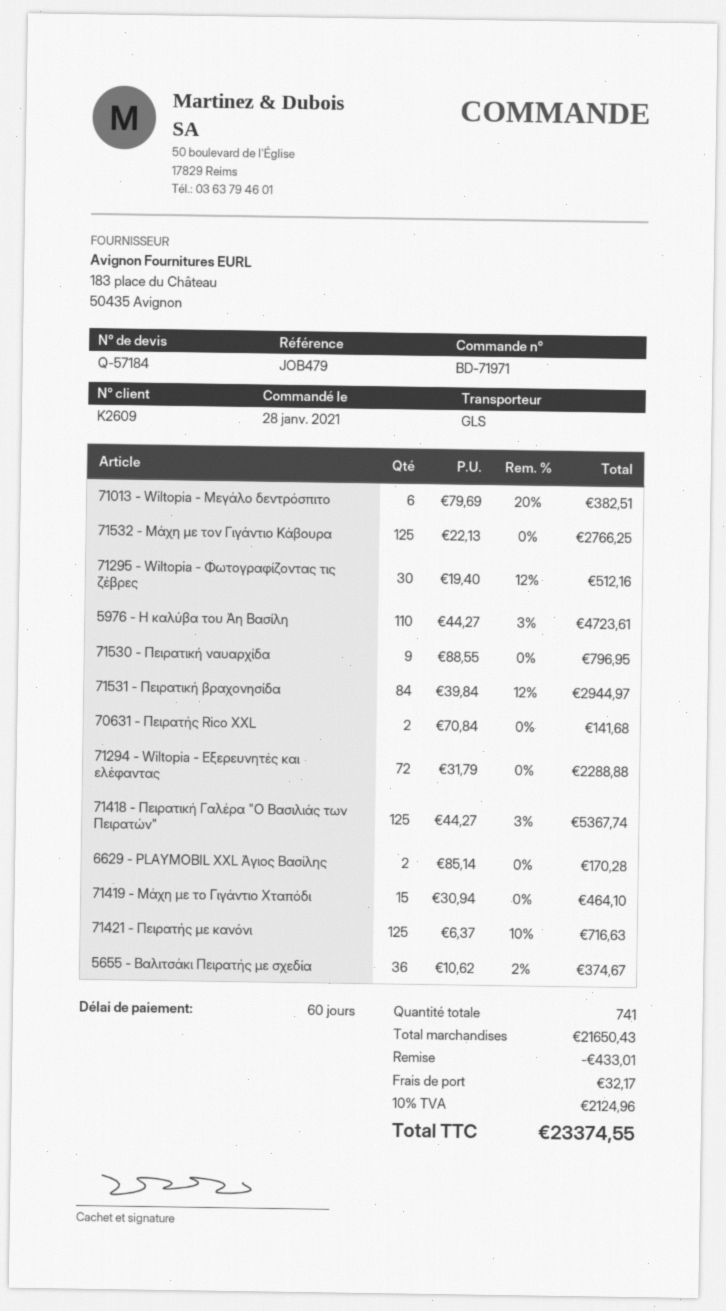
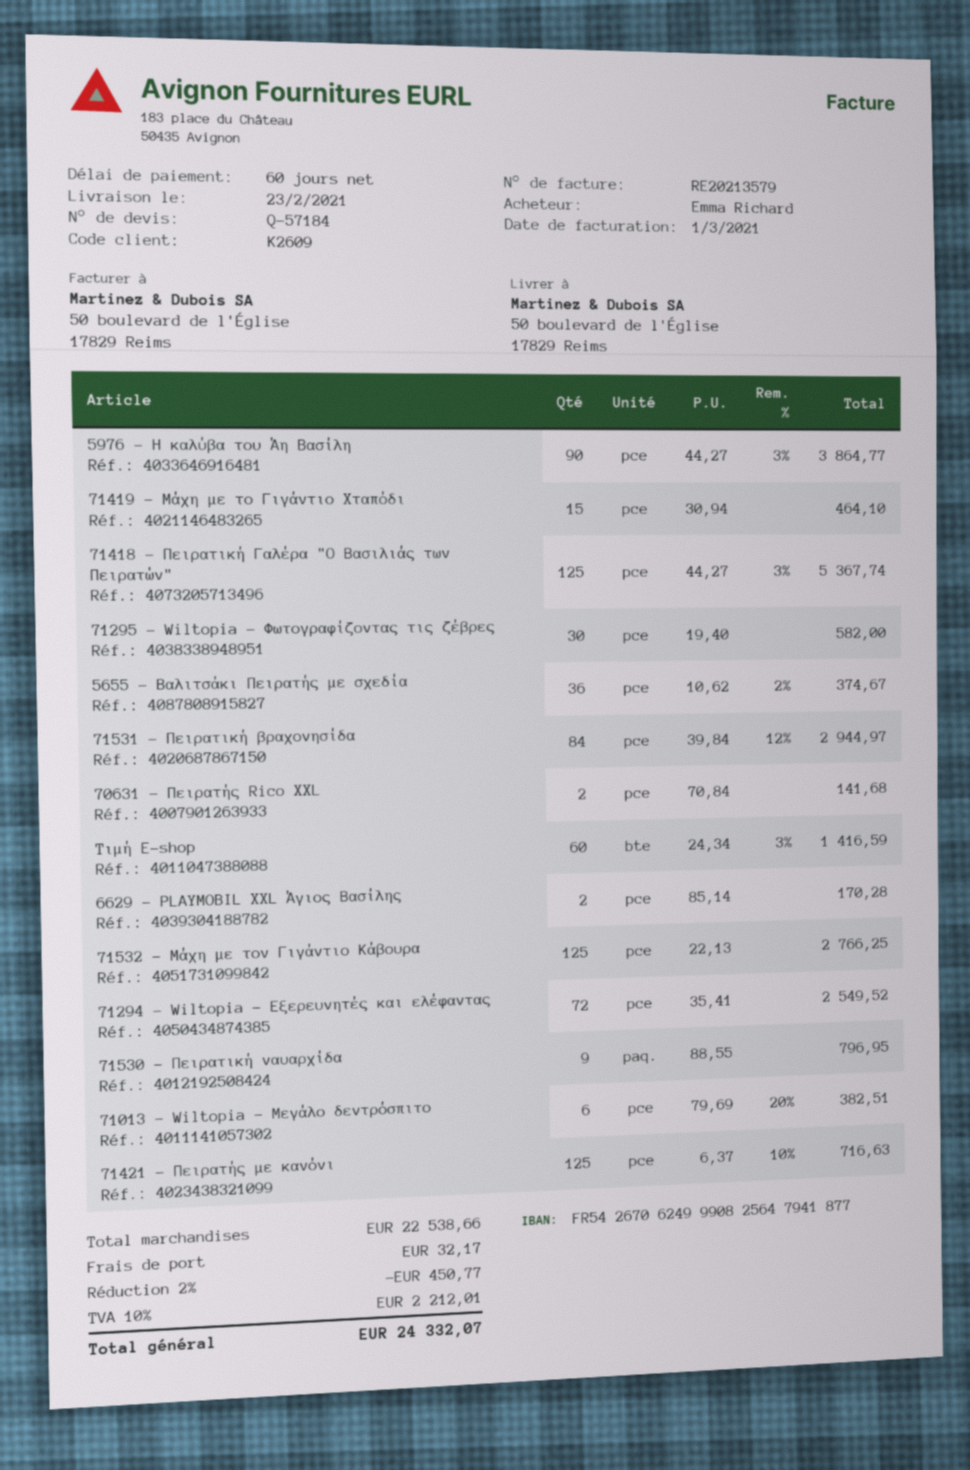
71295 - Wiltopia - Φωτογραφίζοντας τις ζέβρες: 30 x 19.40 - 12% = 512.16 -> 30 x 19.40 = 582.00
5976 - Η καλύβα του Άη Βασίλη: 110 x 44.27 - 3% = 4723.61 -> 90 x 44.27 - 3% = 3864.77
71294 - Wiltopia - Εξερευνητές και ελέφαντας: 72 x 31.79 = 2288.88 -> 72 x 35.41 = 2549.52
Τιμή E-shop: none -> 60 x 24.34 - 3% = 1416.59
subtotal: 21650.43 -> 22538.66
discount: 433.01 -> 450.77
tax: 10% = 2124.96 -> 10% = 2212.01
total: 23374.55 -> 24332.07

